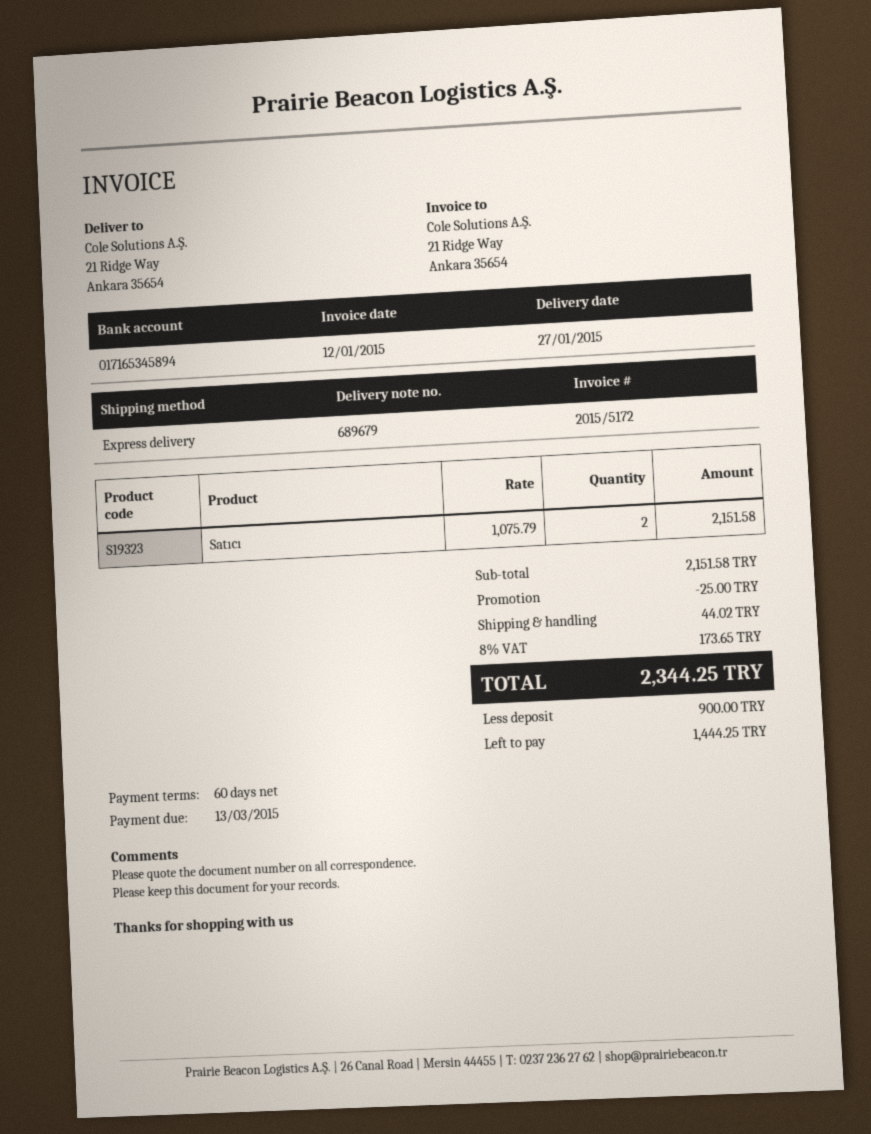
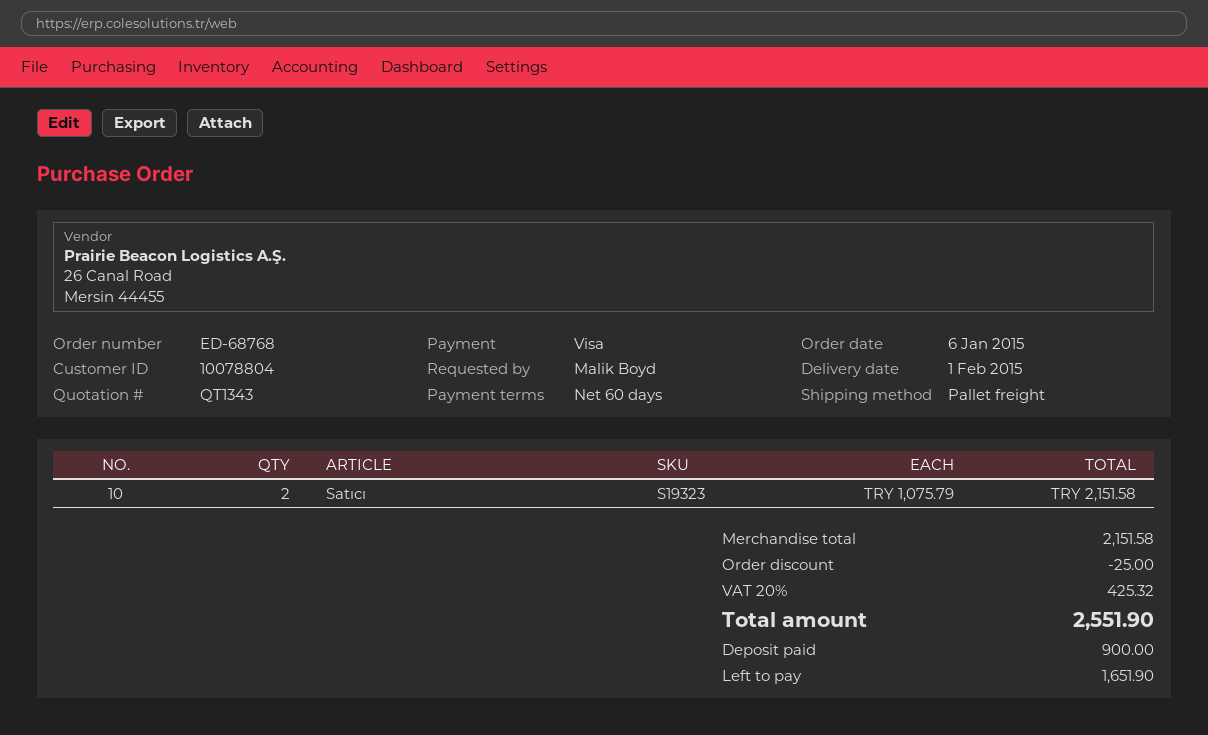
delivery date: 2015-01-27 -> 2015-02-01
shipping method: express -> pallet freight
shipping: 44.02 -> none
tax: 8% = 173.65 -> 20% = 425.32
total: 2344.25 -> 2551.90
balance: 1444.25 -> 1651.90

